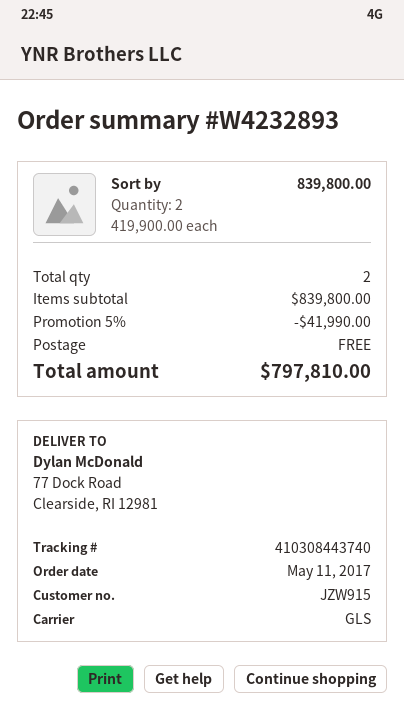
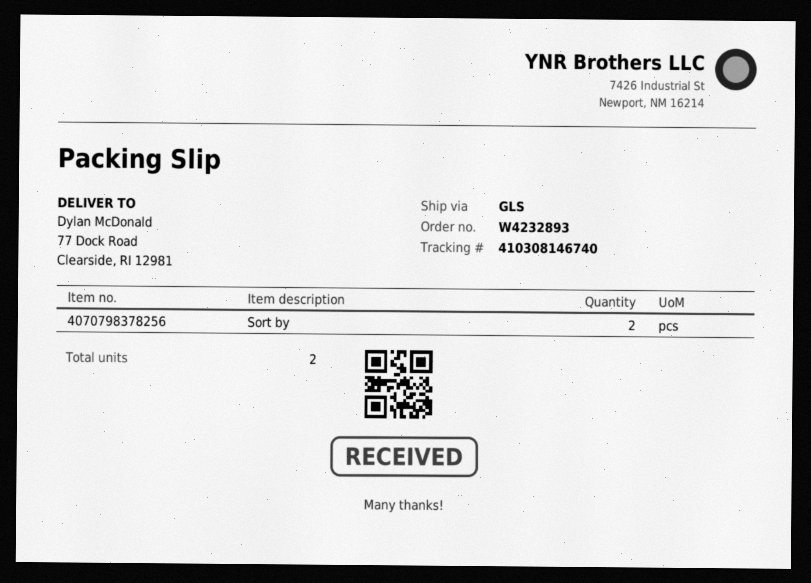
tracking number: 410308443740 -> 410308146740

